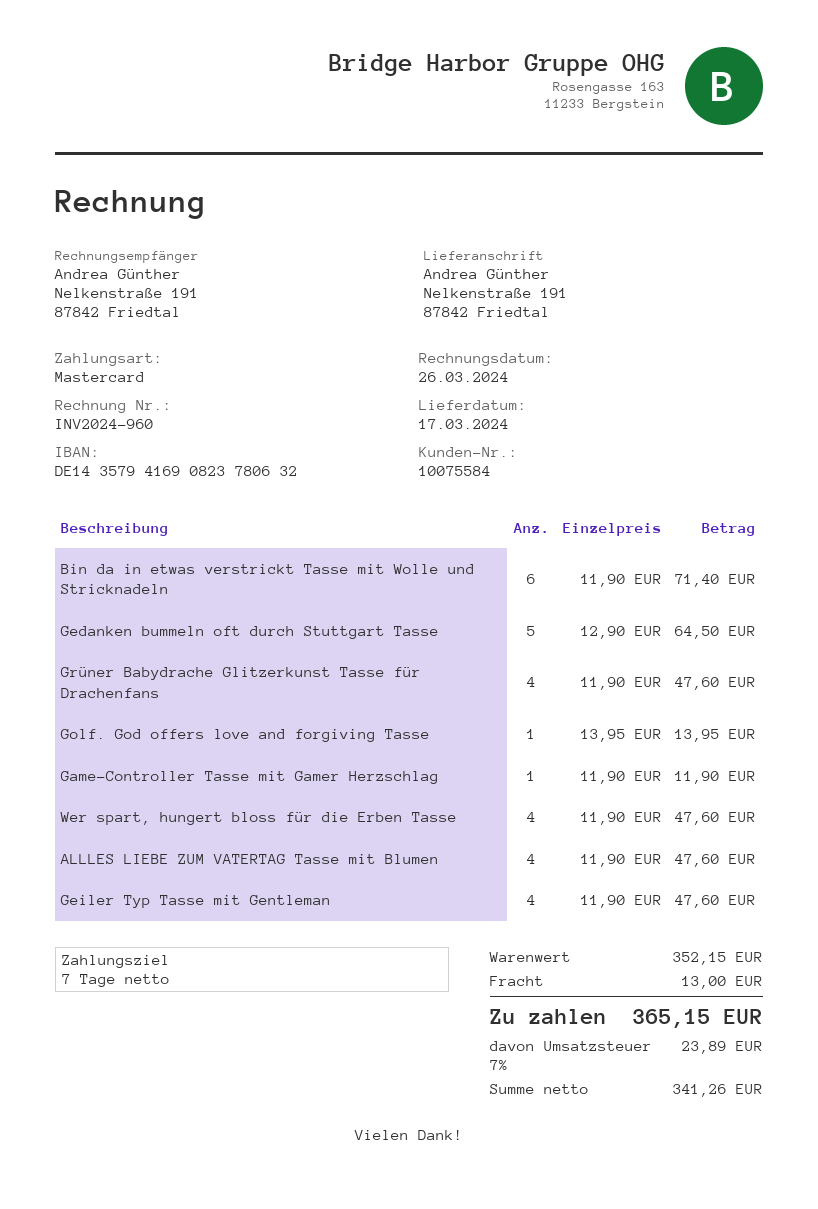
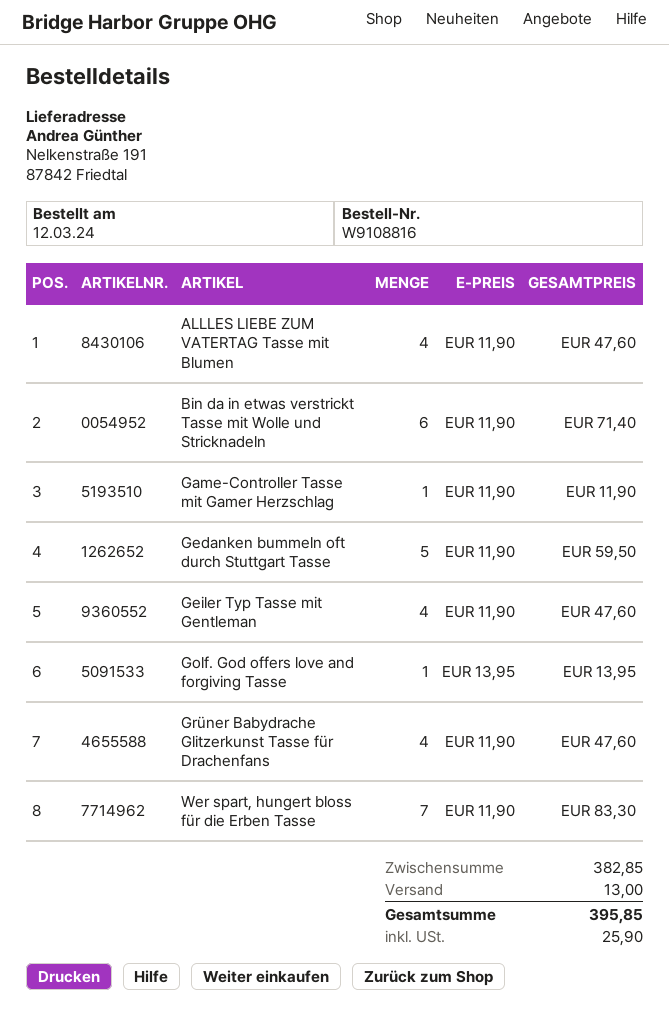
Gedanken bummeln oft durch Stuttgart Tasse: 5 x 12.90 = 64.50 -> 5 x 11.90 = 59.50
Wer spart, hungert bloss für die Erben Tasse: 4 x 11.90 = 47.60 -> 7 x 11.90 = 83.30
subtotal: 352.15 -> 382.85
tax: 23.89 -> 25.90
total: 365.15 -> 395.85

